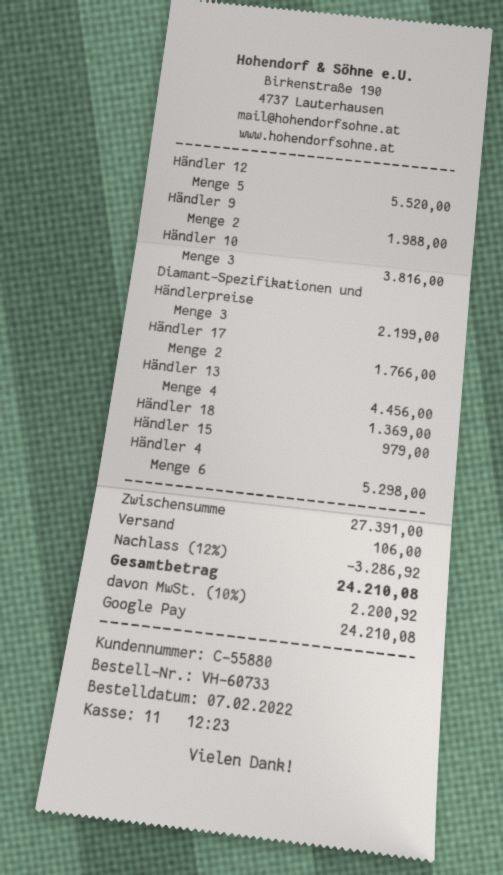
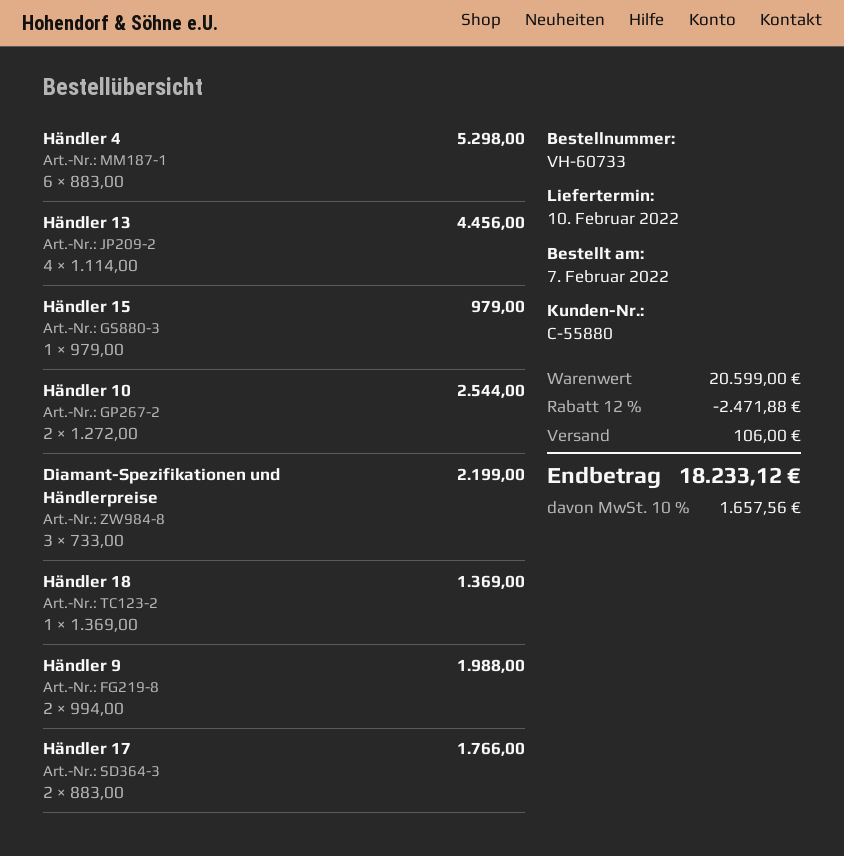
Händler 12: 5 for 5520.00 -> none
Händler 10: 3 for 3816.00 -> 2 for 2544.00
subtotal: 27391.00 -> 20599.00
discount: 12% = 3286.92 -> 12% = 2471.88
tax: 10% = 2200.92 -> 10% = 1657.56
total: 24210.08 -> 18233.12

